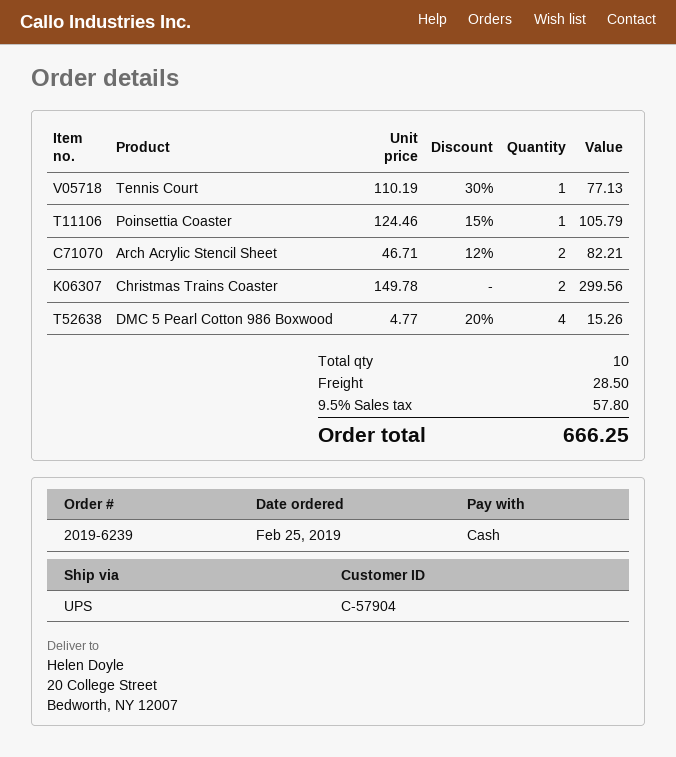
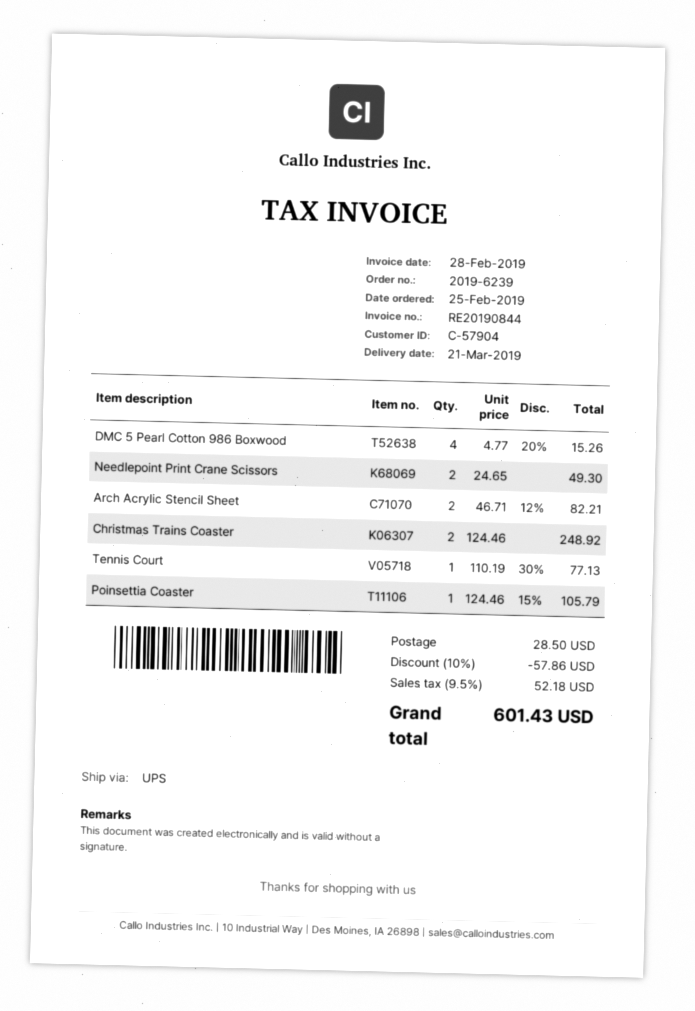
Christmas Trains Coaster: 2 x 149.78 = 299.56 -> 2 x 124.46 = 248.92
Needlepoint Print Crane Scissors: none -> 2 x 24.65 = 49.30
discount: none -> 10% = 57.86
tax: 9.5% = 57.80 -> 9.5% = 52.18
total: 666.25 -> 601.43

